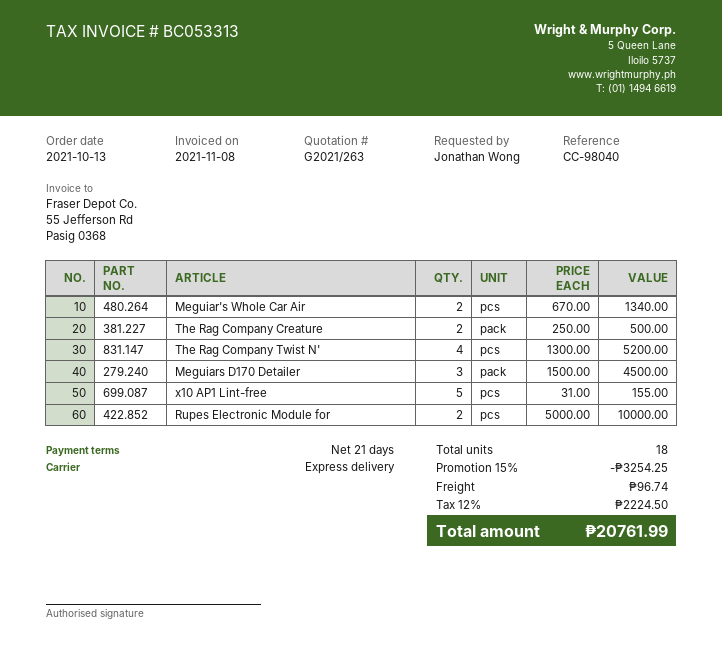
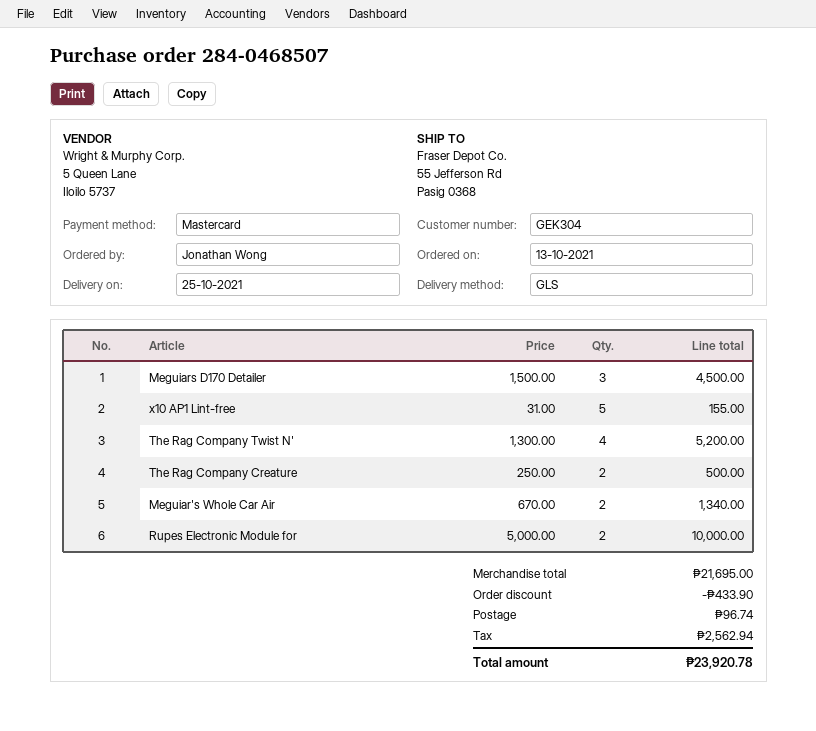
shipping method: express -> GLS
discount: 3254.25 -> 433.90
tax: 2224.50 -> 2562.94
total: 20761.99 -> 23920.78

